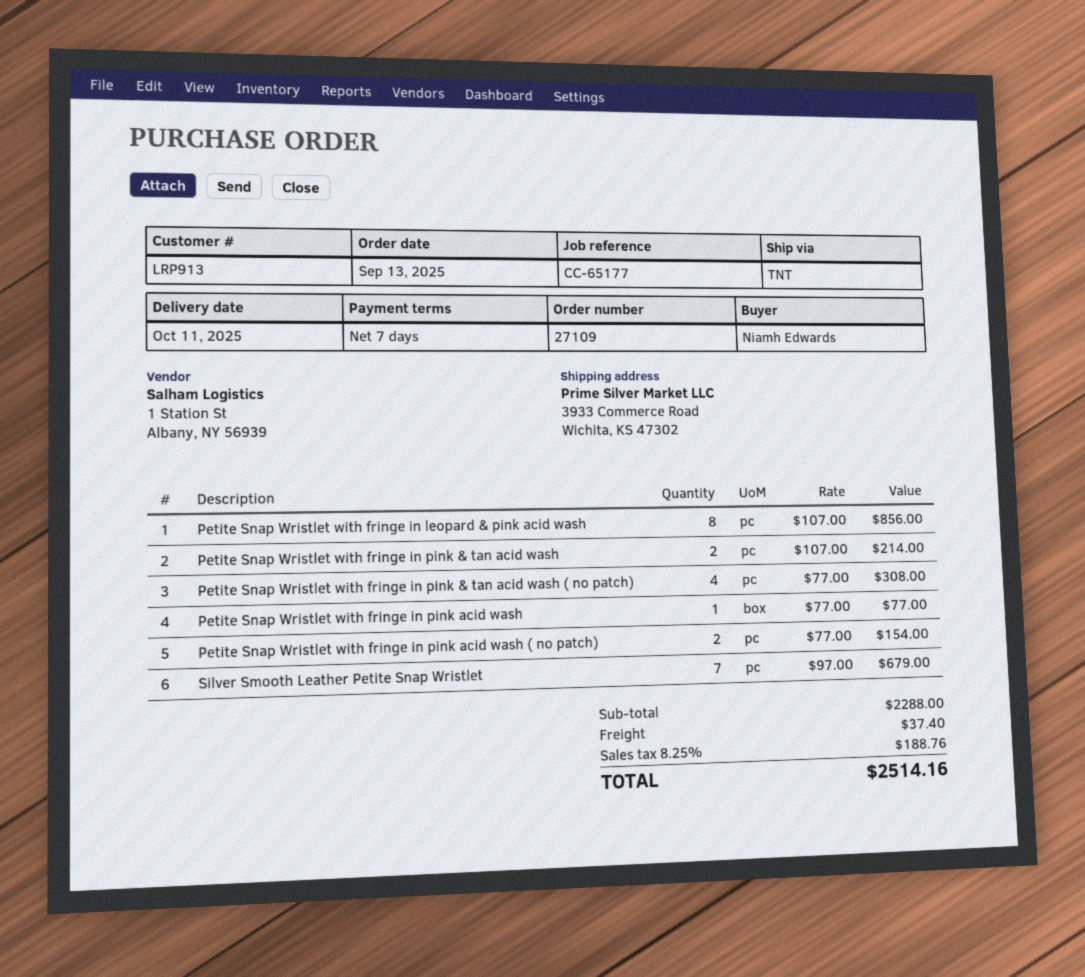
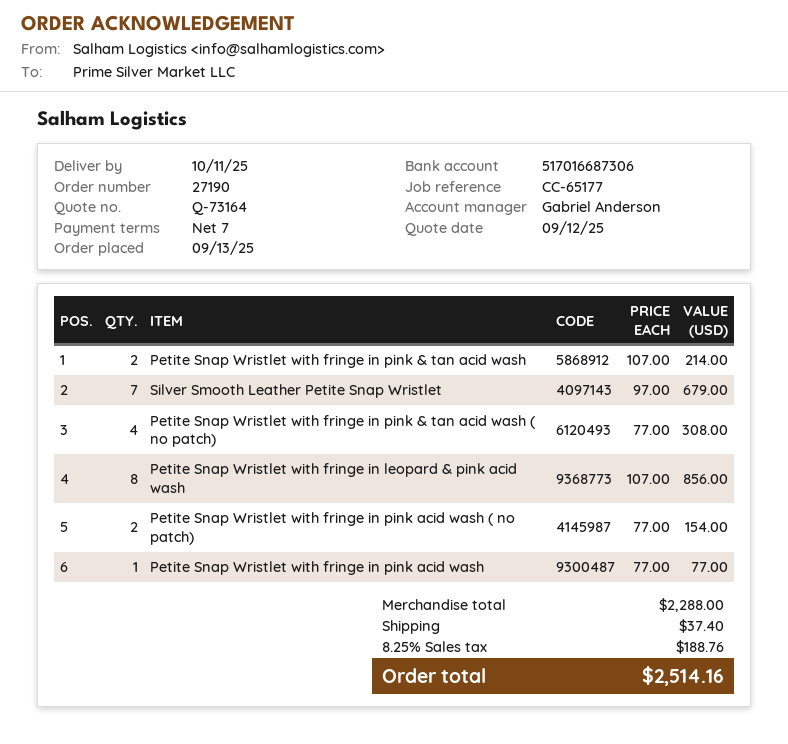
order number: 27109 -> 27190

